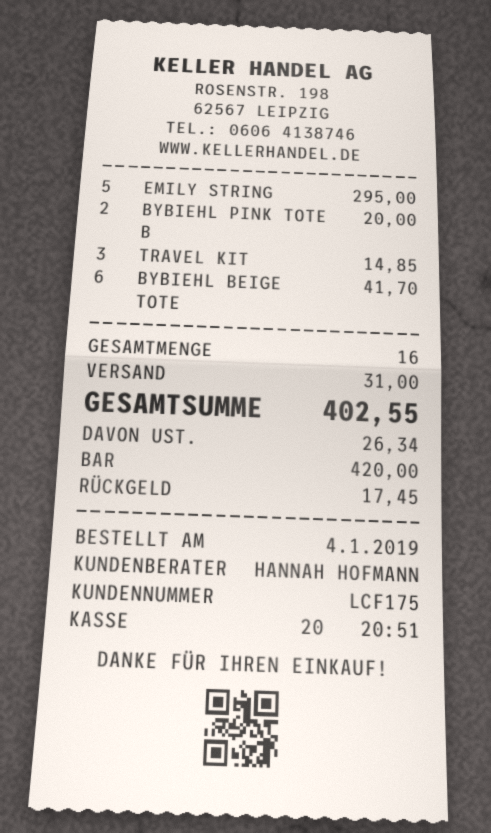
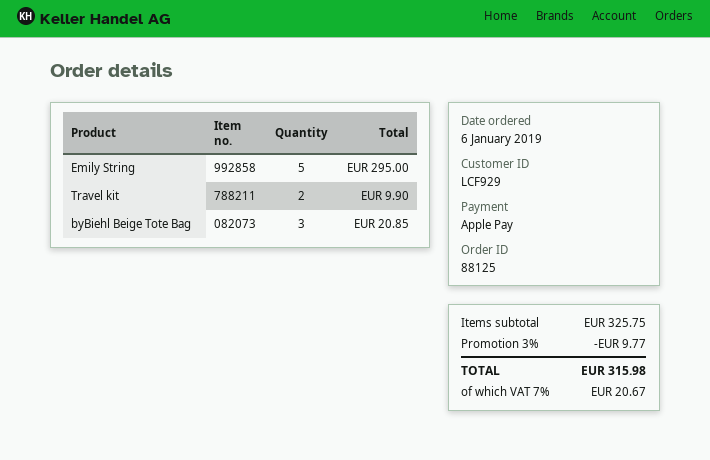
order date: 2019-01-04 -> 2019-01-06
customer number: LCF175 -> LCF929
payment method: cash -> Apple Pay
BYBIEHL PINK TOTE B: 2 for 20.00 -> none
TRAVEL KIT: 3 for 14.85 -> 2 for 9.90
BYBIEHL BEIGE TOTE: 6 for 41.70 -> 3 for 20.85
discount: none -> 3% = 9.77
shipping: 31.00 -> none
tax: 26.34 -> 20.67
total: 402.55 -> 315.98

